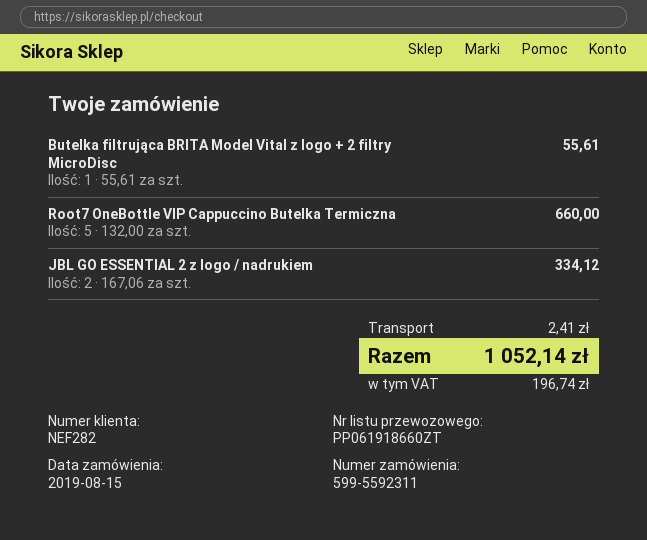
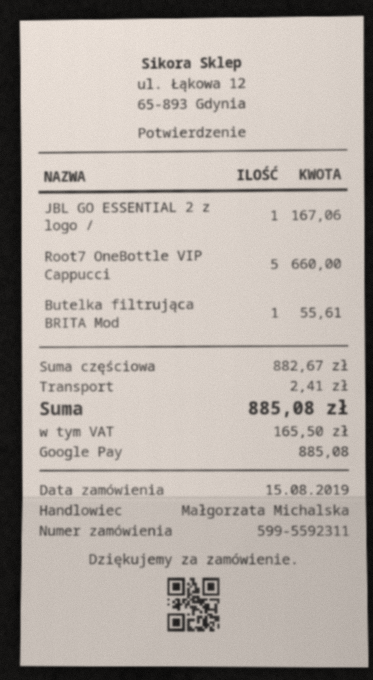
JBL GO ESSENTIAL 2 z logo / nadrukiem: 2 for 334.12 -> 1 for 167.06
tax: 196.74 -> 165.50
total: 1052.14 -> 885.08

